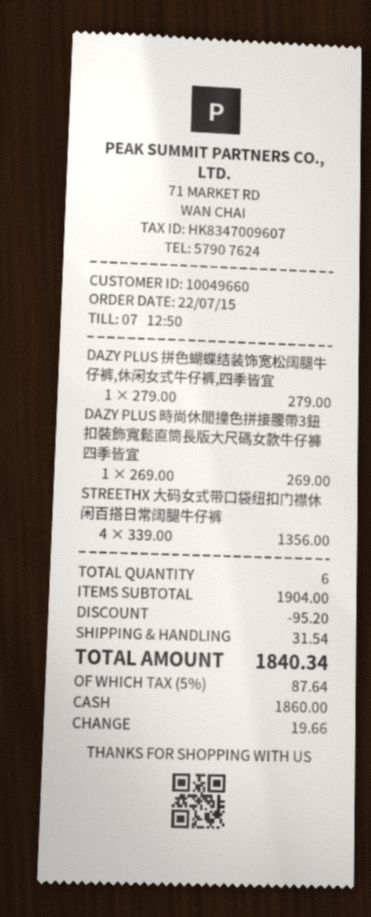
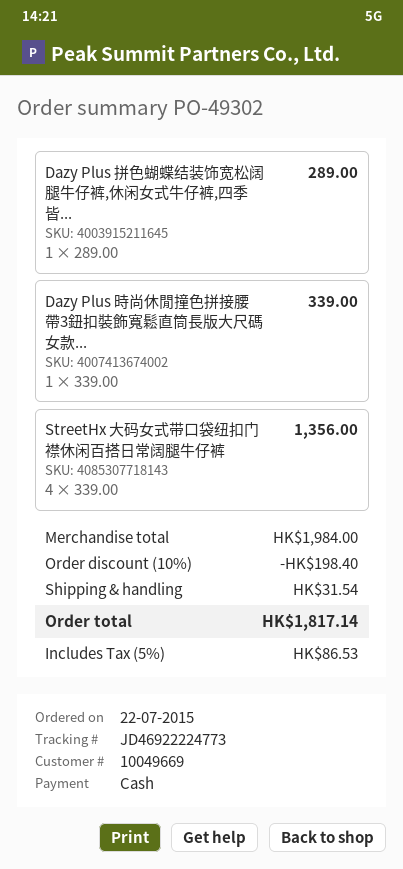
customer number: 10049660 -> 10049669
DAZY PLUS 拼色蝴蝶结装饰宽松阔腿牛仔裤,休闲女式牛仔裤,四季皆宜: 1 x 279.00 = 279.00 -> 1 x 289.00 = 289.00
DAZY PLUS 時尚休閒撞色拼接腰帶3鈕扣裝飾寬鬆直筒長版大尺碼女款牛仔褲四季皆宜: 1 x 269.00 = 269.00 -> 1 x 339.00 = 339.00
subtotal: 1904.00 -> 1984.00
discount: 95.20 -> 198.40
tax: 5% = 87.64 -> 5% = 86.53
total: 1840.34 -> 1817.14

